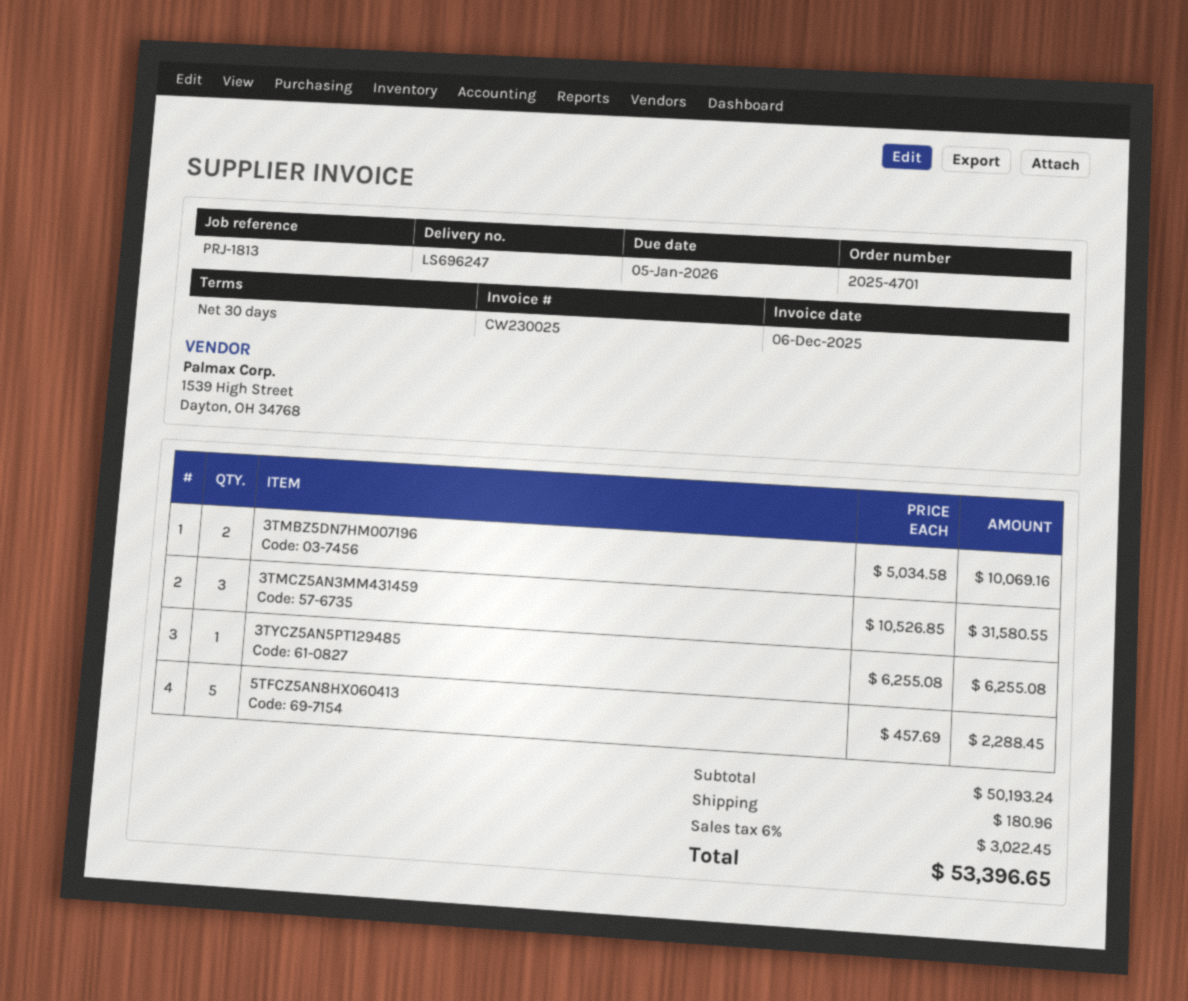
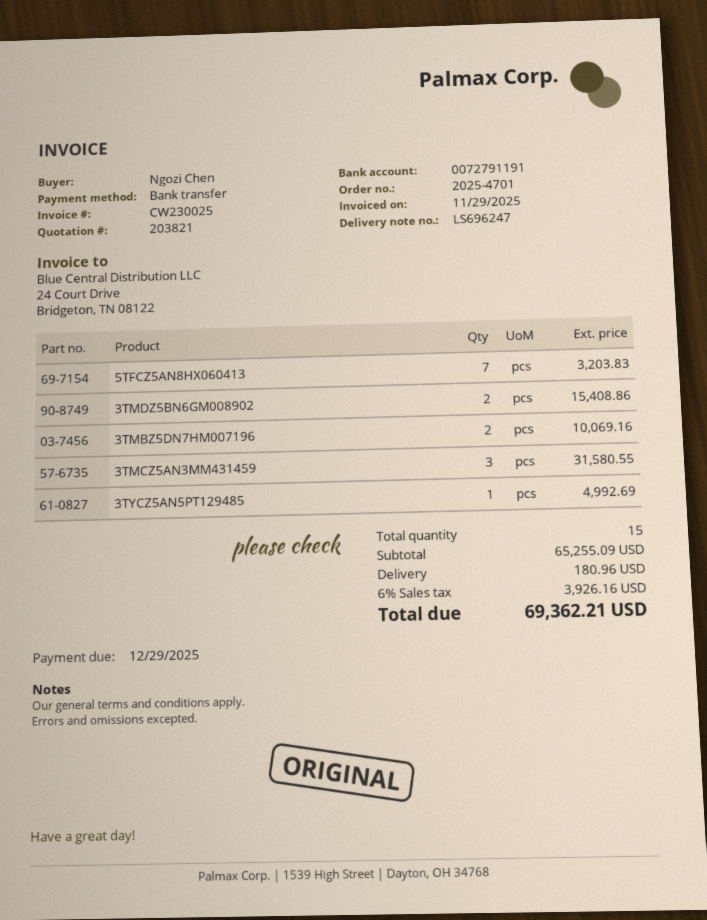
invoice date: 2025-12-06 -> 2025-11-29
due date: 2026-01-05 -> 2025-12-29
3TYCZ5AN5PT129485: 1 for 6255.08 -> 1 for 4992.69
5TFCZ5AN8HX060413: 5 for 2288.45 -> 7 for 3203.83
3TMDZ5BN6GM008902: none -> 2 for 15408.86
subtotal: 50193.24 -> 65255.09
tax: 6% = 3022.45 -> 6% = 3926.16
total: 53396.65 -> 69362.21

